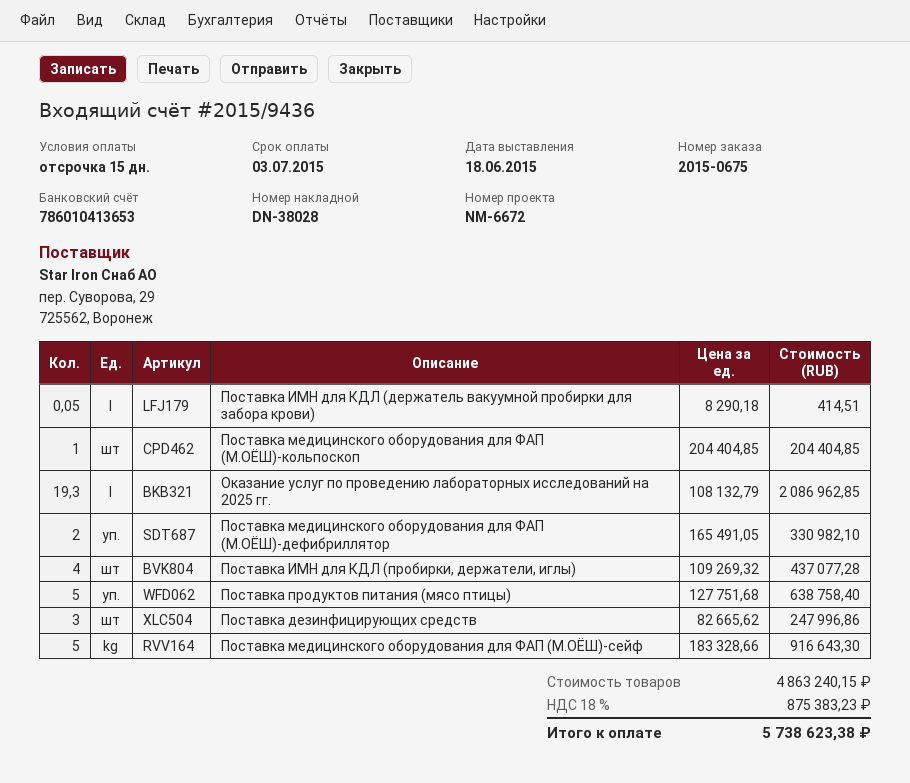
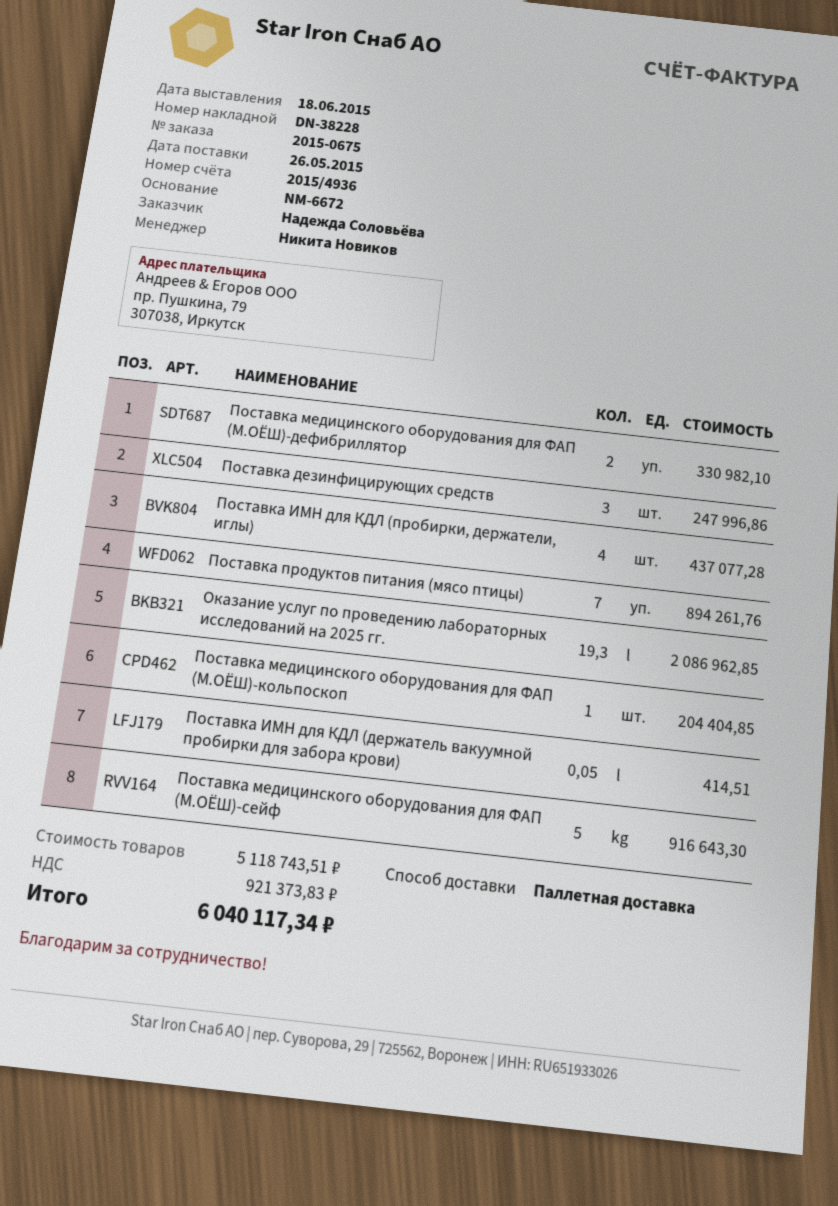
delivery note number: DN-38028 -> DN-38228
invoice number: 2015/9436 -> 2015/4936
Поставка продуктов питания (мясо птицы): 5 for 638758.40 -> 7 for 894261.76
subtotal: 4863240.15 -> 5118743.51
tax: 875383.23 -> 921373.83
total: 5738623.38 -> 6040117.34

